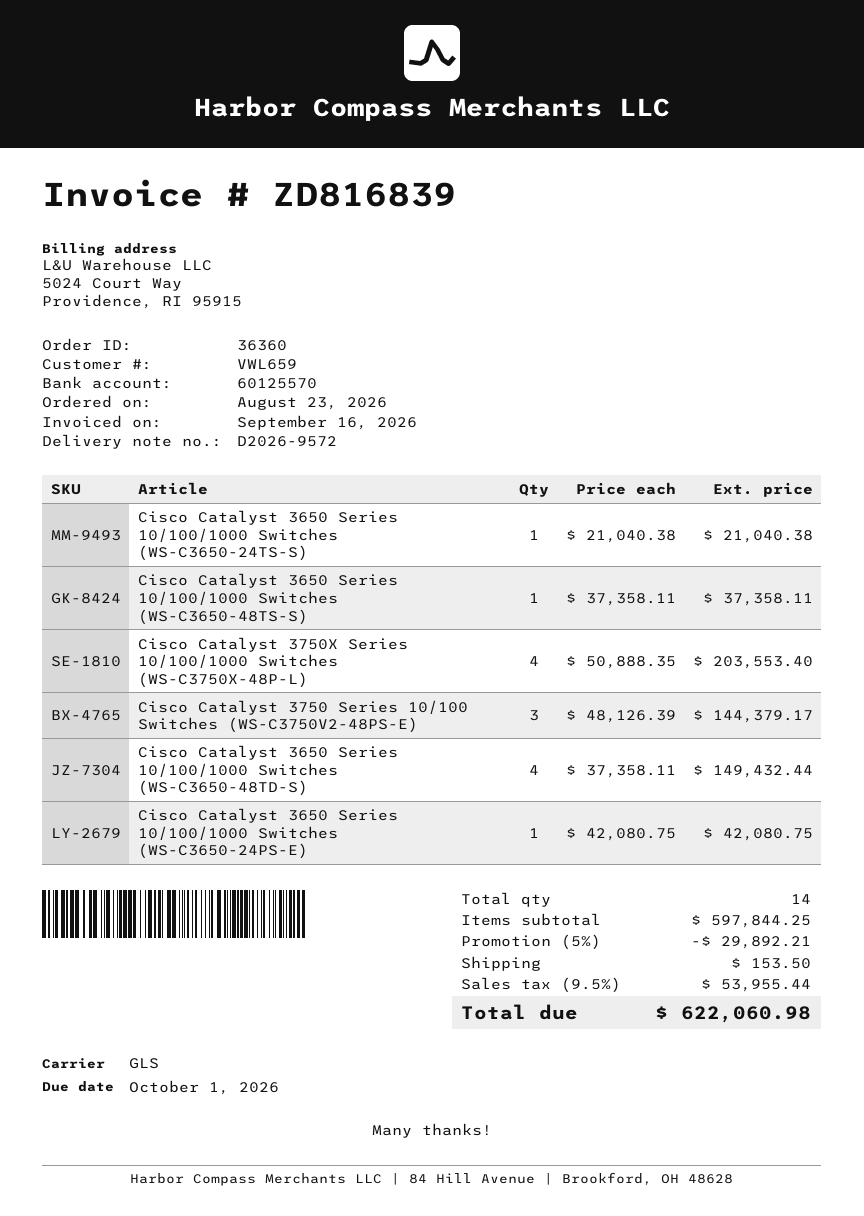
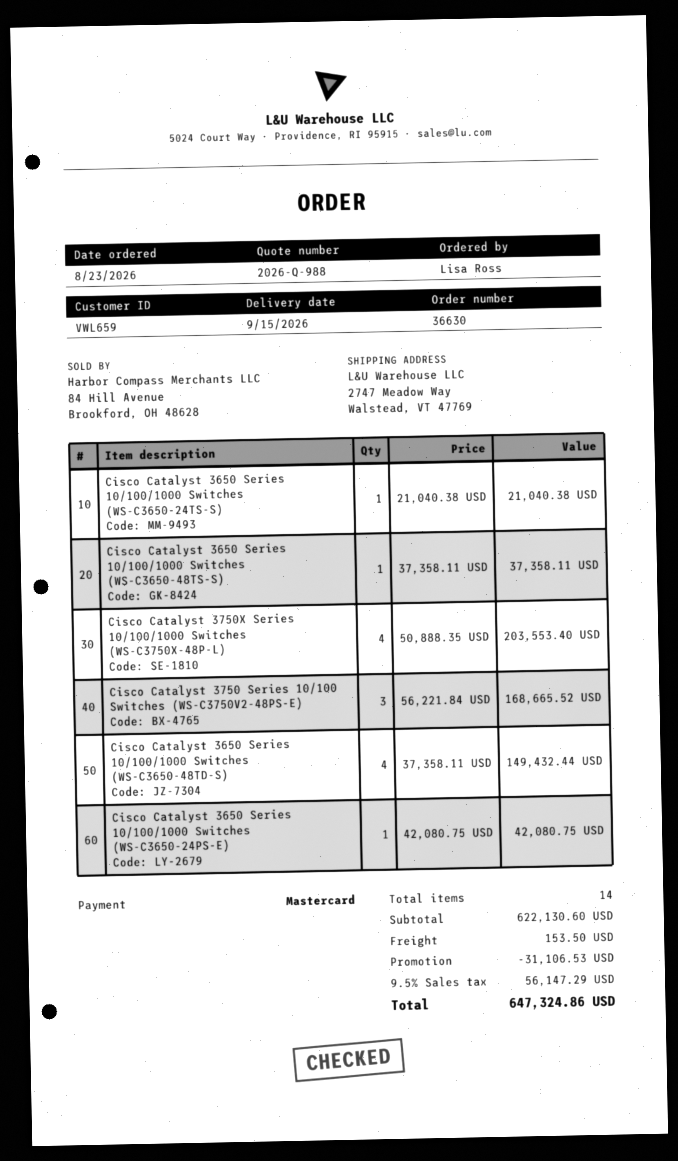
order number: 36360 -> 36630
Cisco Catalyst 3750 Series 10/100 Switches (WS-C3750V2-48PS-E): 3 x 48126.39 = 144379.17 -> 3 x 56221.84 = 168665.52
subtotal: 597844.25 -> 622130.60
discount: 29892.21 -> 31106.53
tax: 9.5% = 53955.44 -> 9.5% = 56147.29
total: 622060.98 -> 647324.86

